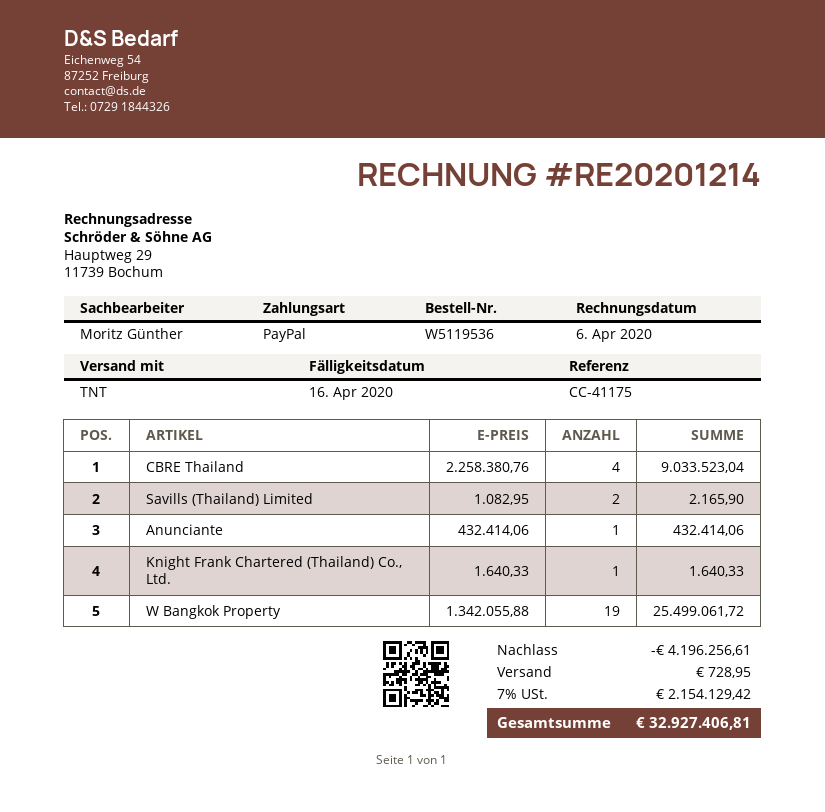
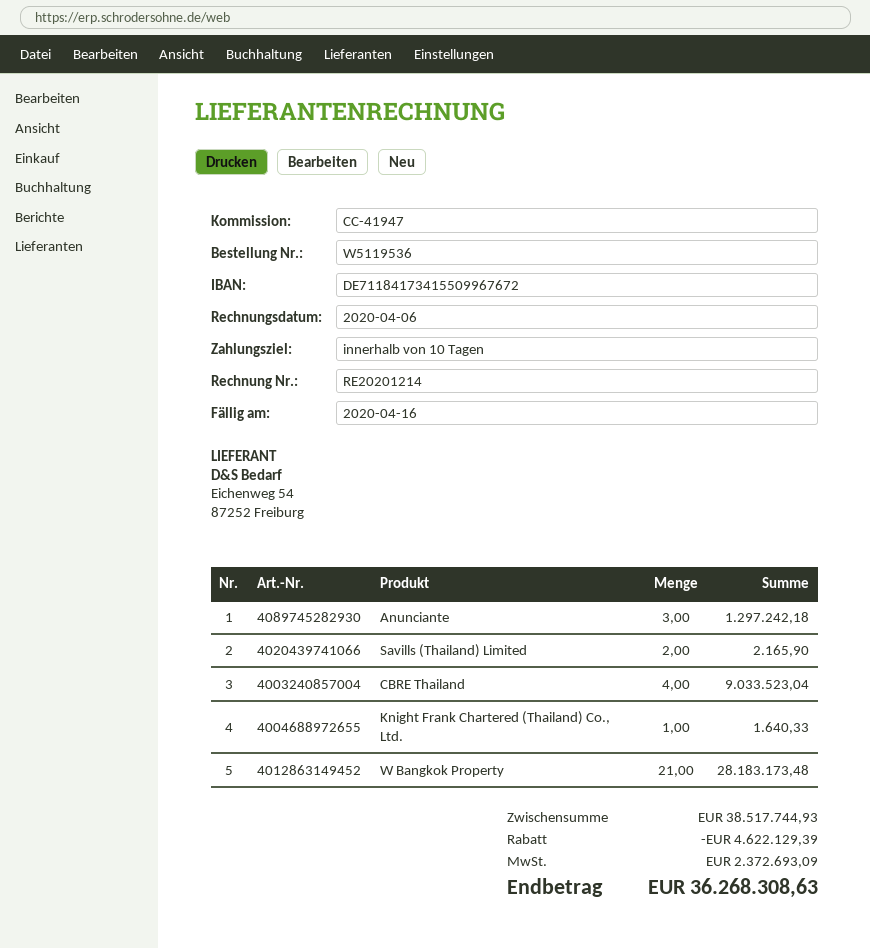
reference: CC-41175 -> CC-41947
Anunciante: 1 for 432414.06 -> 3 for 1297242.18
W Bangkok Property: 19 for 25499061.72 -> 21 for 28183173.48
discount: 4196256.61 -> 4622129.39
shipping: 728.95 -> none
tax: 2154129.42 -> 2372693.09
total: 32927406.81 -> 36268308.63

